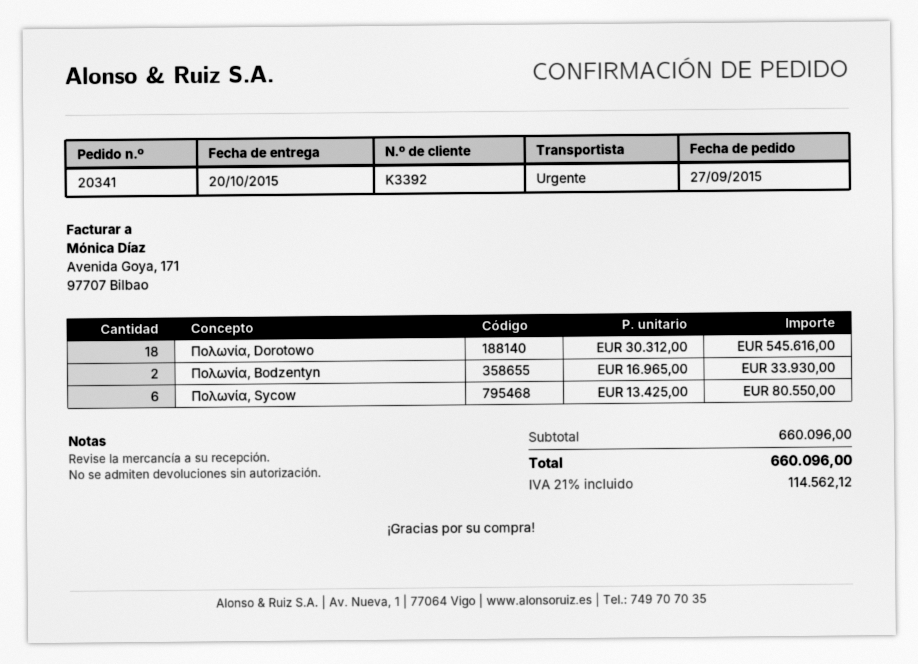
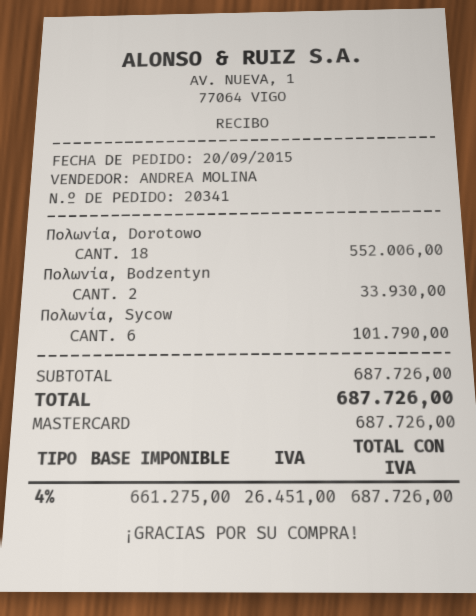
order date: 2015-09-27 -> 2015-09-20
Πολωνία, Dorotowo: 18 for 545616.00 -> 18 for 552006.00
Πολωνία, Sycow: 6 for 80550.00 -> 6 for 101790.00
subtotal: 660096.00 -> 687726.00
tax: 21% = 114562.12 -> 4% = 26451.00
total: 660096.00 -> 687726.00

